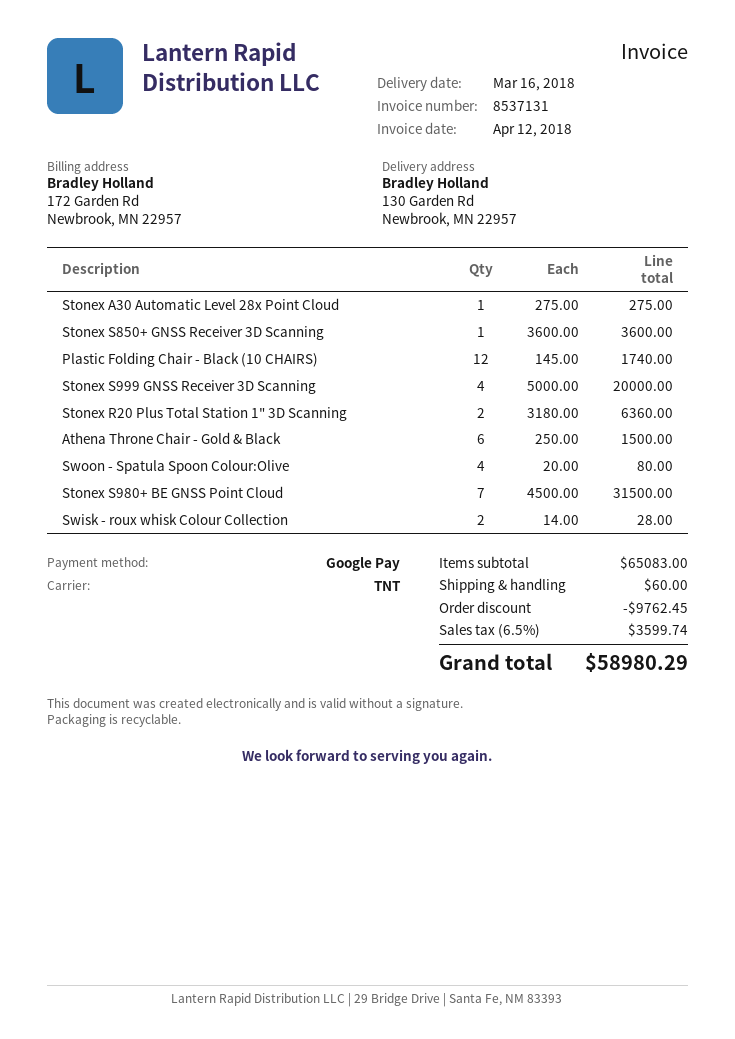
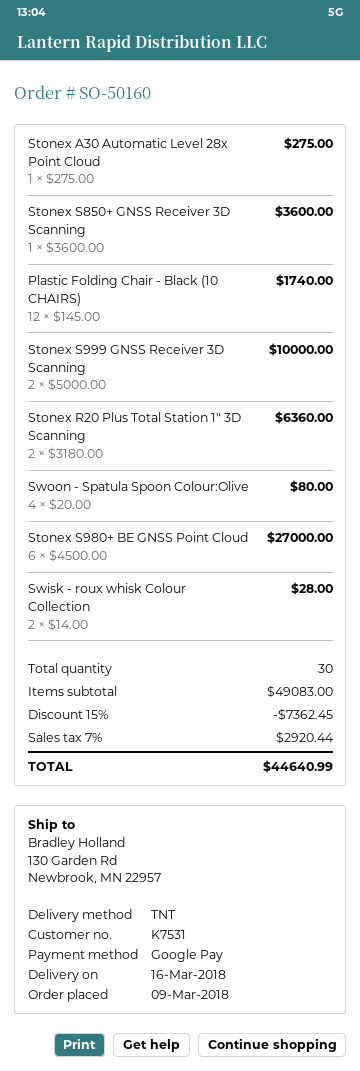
Stonex S999 GNSS Receiver 3D Scanning: 4 x 5000.00 = 20000.00 -> 2 x 5000.00 = 10000.00
Athena Throne Chair - Gold & Black: 6 x 250.00 = 1500.00 -> none
Stonex S980+ BE GNSS Point Cloud: 7 x 4500.00 = 31500.00 -> 6 x 4500.00 = 27000.00
subtotal: 65083.00 -> 49083.00
discount: 9762.45 -> 7362.45
shipping: 60.00 -> none
tax: 6.5% = 3599.74 -> 7% = 2920.44
total: 58980.29 -> 44640.99

